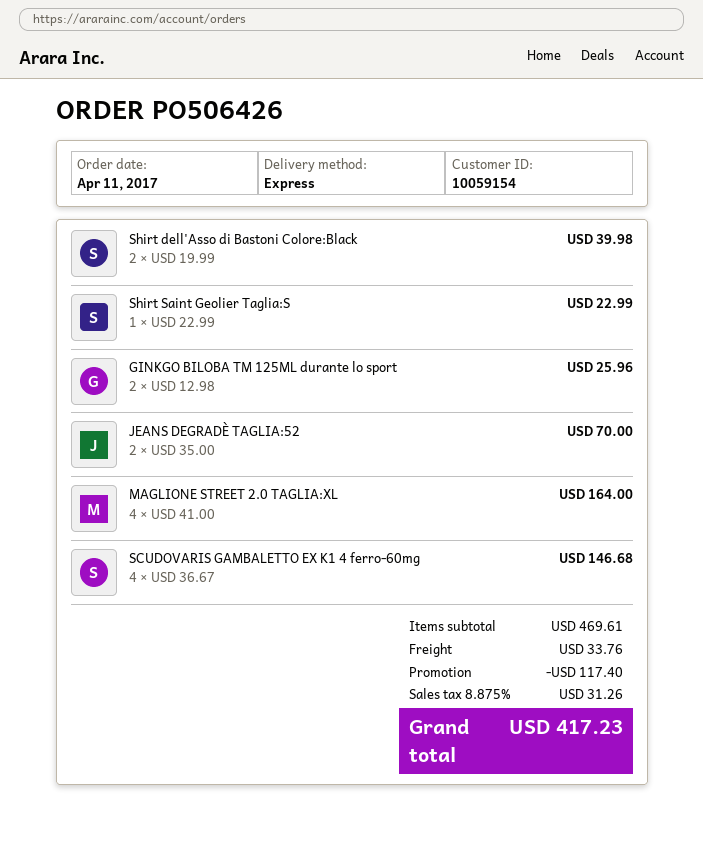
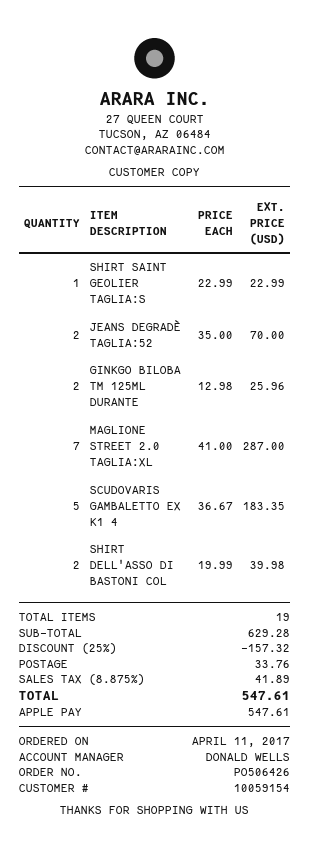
MAGLIONE STREET 2.0 TAGLIA:XL: 4 x 41.00 = 164.00 -> 7 x 41.00 = 287.00
SCUDOVARIS GAMBALETTO EX K1 4 ferro-60mg: 4 x 36.67 = 146.68 -> 5 x 36.67 = 183.35
subtotal: 469.61 -> 629.28
discount: 117.40 -> 157.32
tax: 8.875% = 31.26 -> 8.875% = 41.89
total: 417.23 -> 547.61

